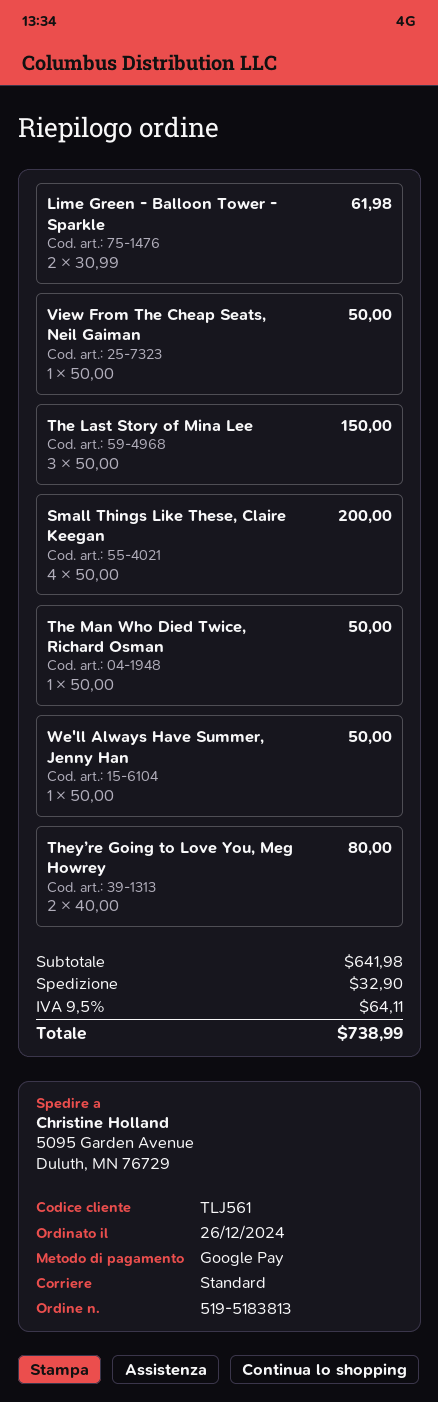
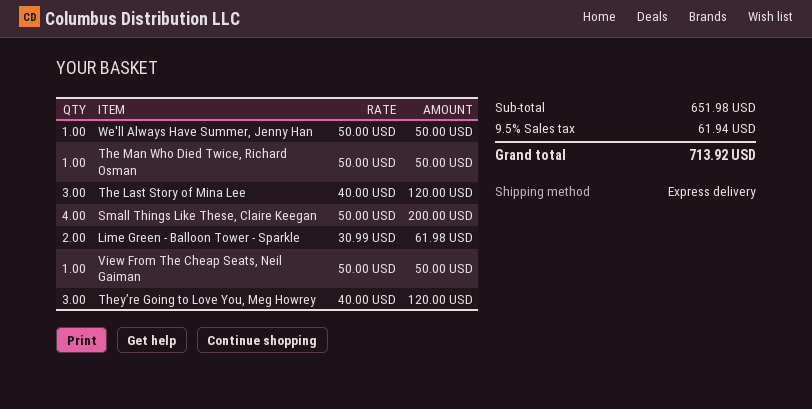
shipping method: standard -> express
The Last Story of Mina Lee: 3 x 50.00 = 150.00 -> 3 x 40.00 = 120.00
They’re Going to Love You, Meg Howrey: 2 x 40.00 = 80.00 -> 3 x 40.00 = 120.00
subtotal: 641.98 -> 651.98
shipping: 32.90 -> none
tax: 9.5% = 64.11 -> 9.5% = 61.94
total: 738.99 -> 713.92

